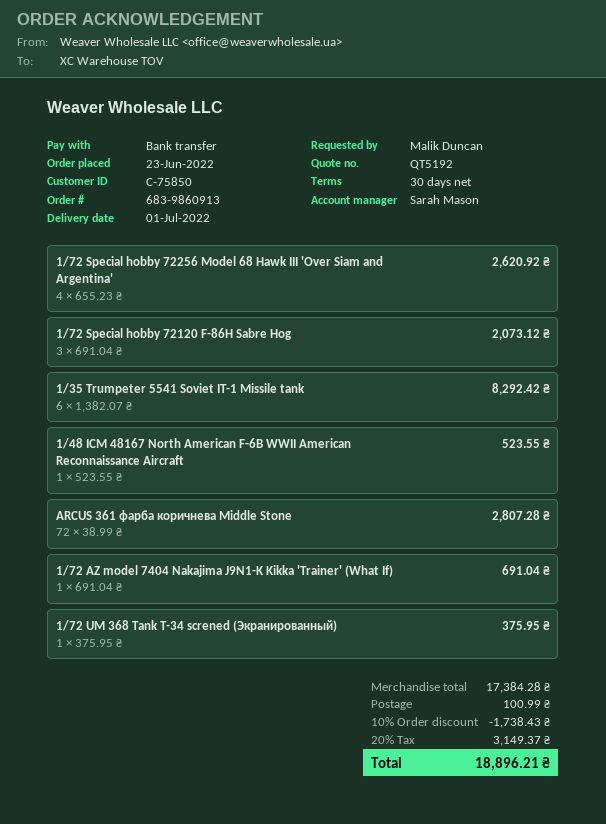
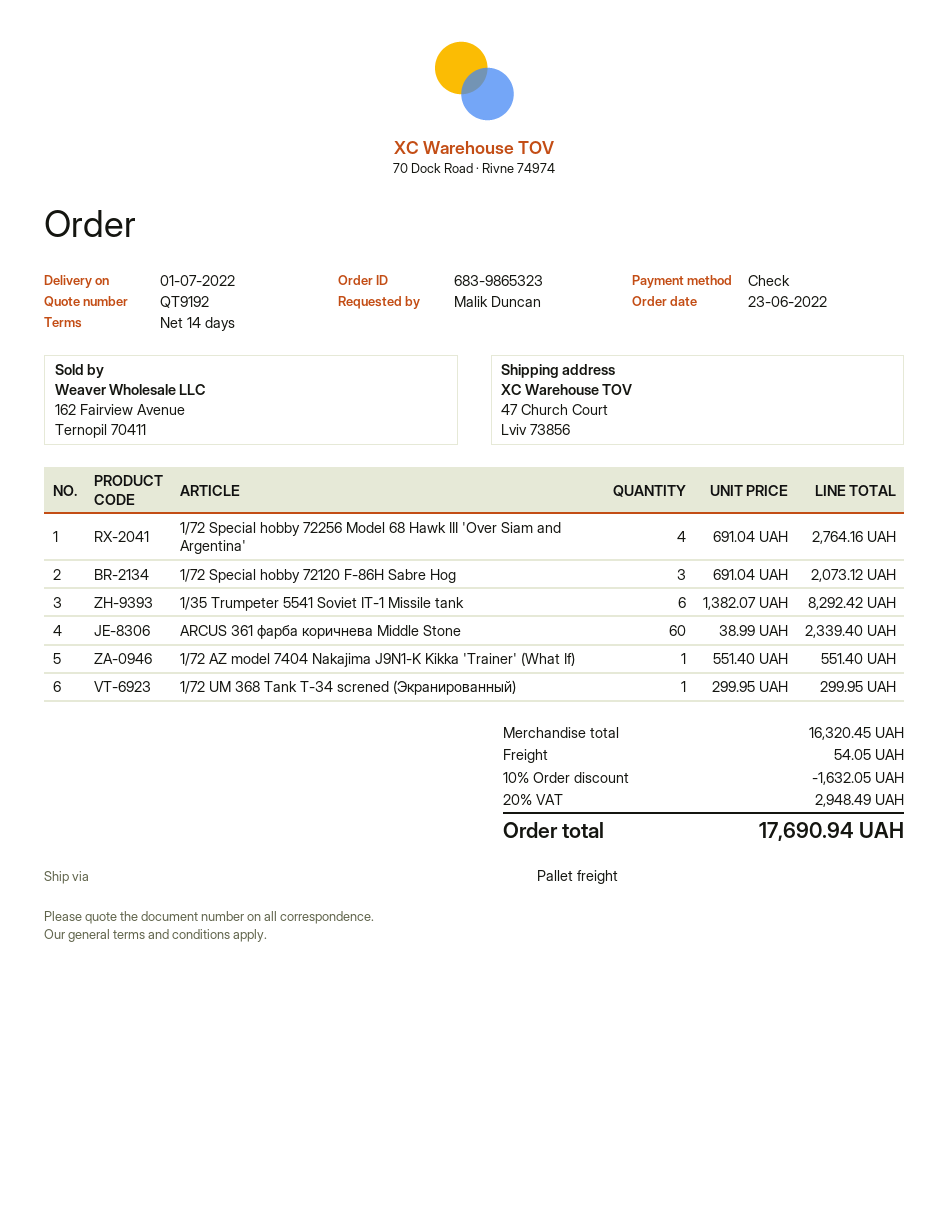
quote number: QT5192 -> QT9192
order number: 683-9860913 -> 683-9865323
payment terms: 30 days -> 14 days
payment method: bank transfer -> cheque
1/72 Special hobby 72256 Model 68 Hawk III 'Over Siam and Argentina': 4 x 655.23 = 2620.92 -> 4 x 691.04 = 2764.16
1/48 ICM 48167 North American F-6B WWII American Reconnaissance Aircraft: 1 x 523.55 = 523.55 -> none
ARCUS 361 фарба коричнева Middle Stone: 72 x 38.99 = 2807.28 -> 60 x 38.99 = 2339.40
1/72 AZ model 7404 Nakajima J9N1-K Kikka 'Trainer' (What If): 1 x 691.04 = 691.04 -> 1 x 551.40 = 551.40
1/72 UM 368 Tank T-34 screned (Экранированный): 1 x 375.95 = 375.95 -> 1 x 299.95 = 299.95
subtotal: 17384.28 -> 16320.45
discount: 10% = 1738.43 -> 10% = 1632.05
shipping: 100.99 -> 54.05
tax: 20% = 3149.37 -> 20% = 2948.49
total: 18896.21 -> 17690.94

